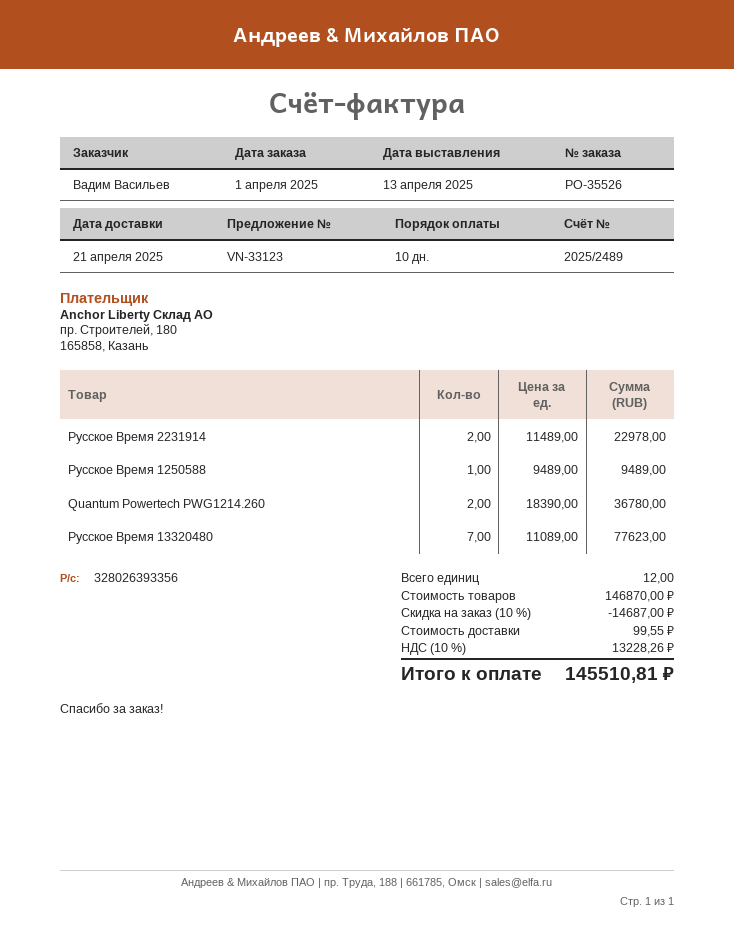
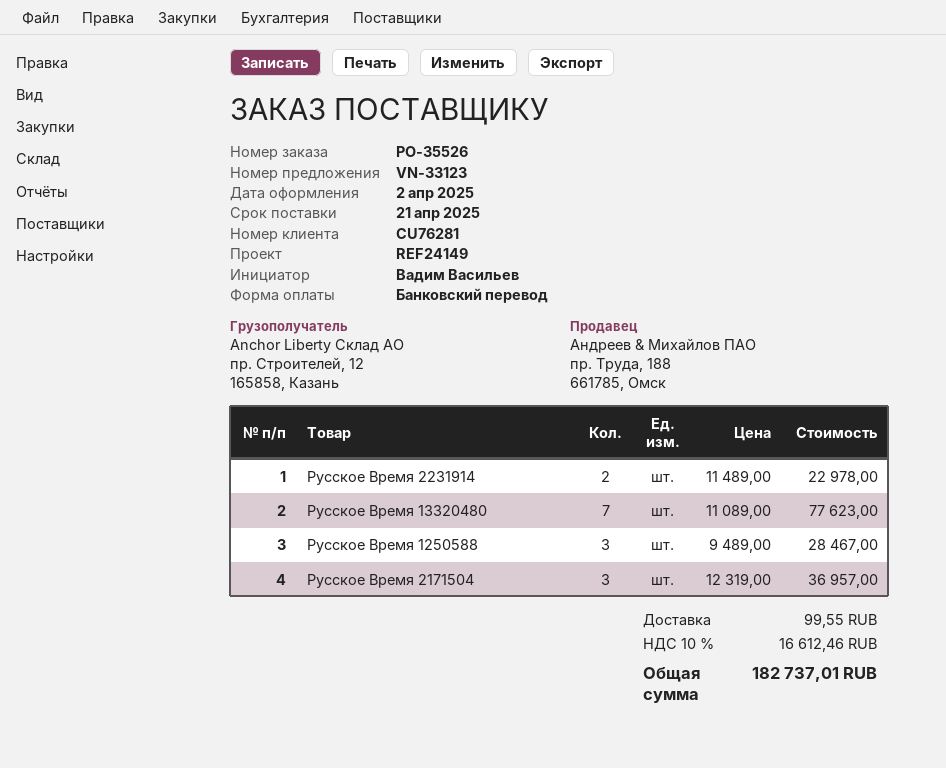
order date: 2025-04-01 -> 2025-04-02
Русское Время 1250588: 1 x 9489.00 = 9489.00 -> 3 x 9489.00 = 28467.00
Quantum Powertech PWG1214.260: 2 x 18390.00 = 36780.00 -> none
Русское Время 2171504: none -> 3 x 12319.00 = 36957.00
discount: 10% = 14687.00 -> none
tax: 10% = 13228.26 -> 10% = 16612.46
total: 145510.81 -> 182737.01

